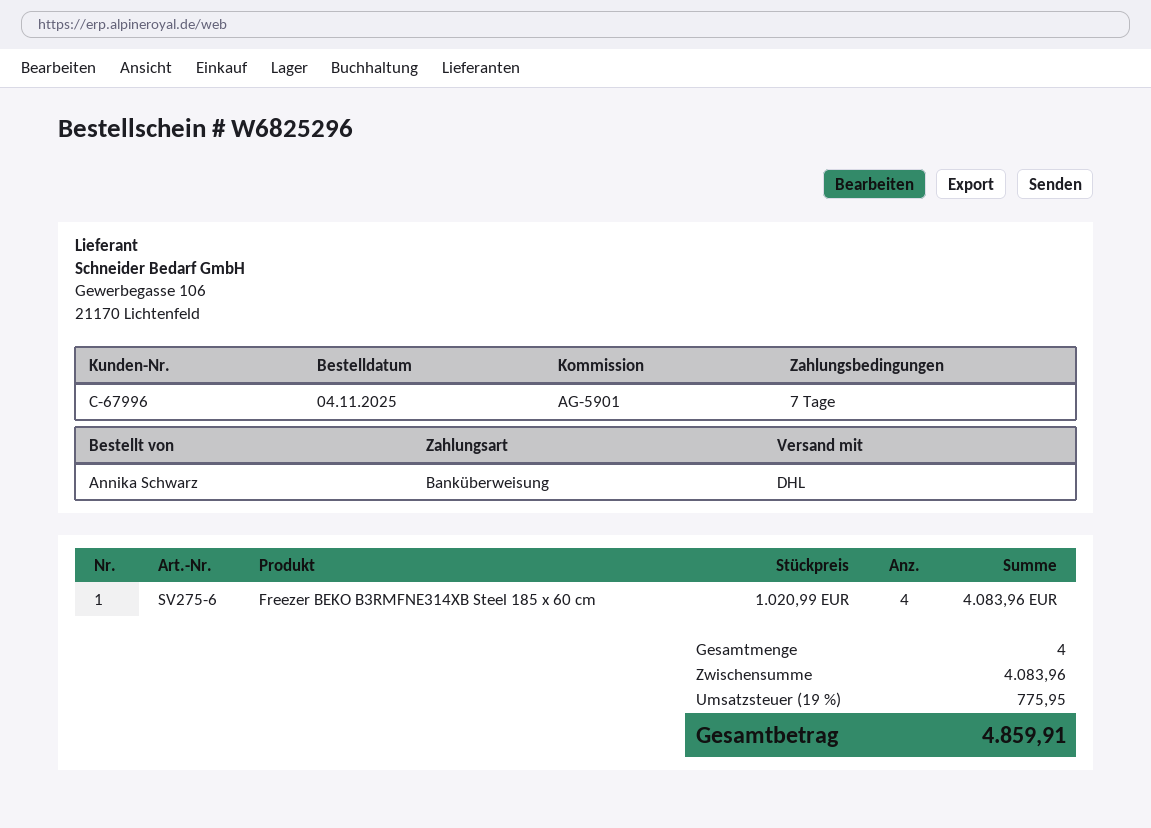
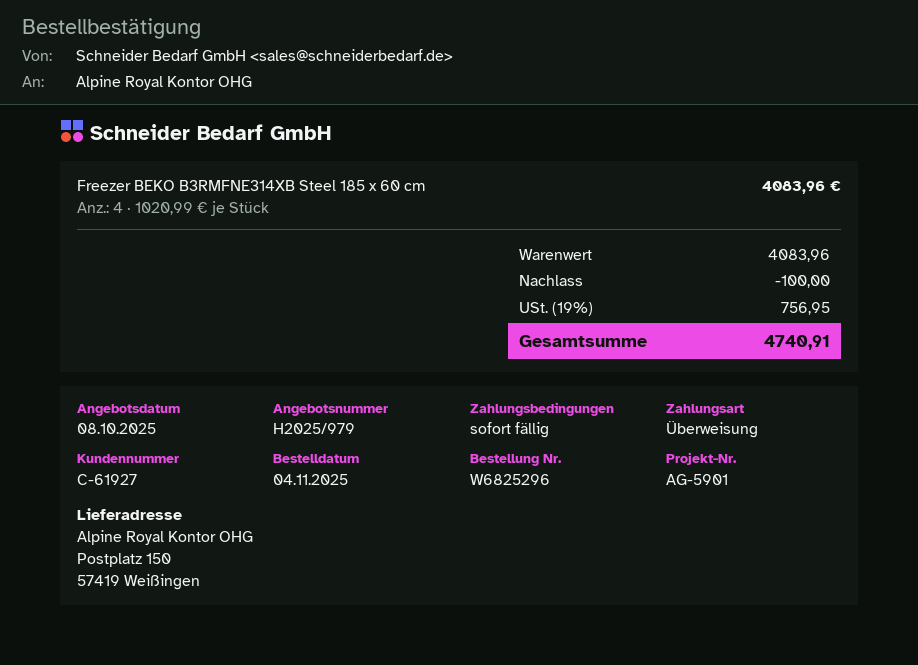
payment terms: 7 days -> on receipt
customer number: C-67996 -> C-61927
discount: none -> 100.00
tax: 19% = 775.95 -> 19% = 756.95
total: 4859.91 -> 4740.91

